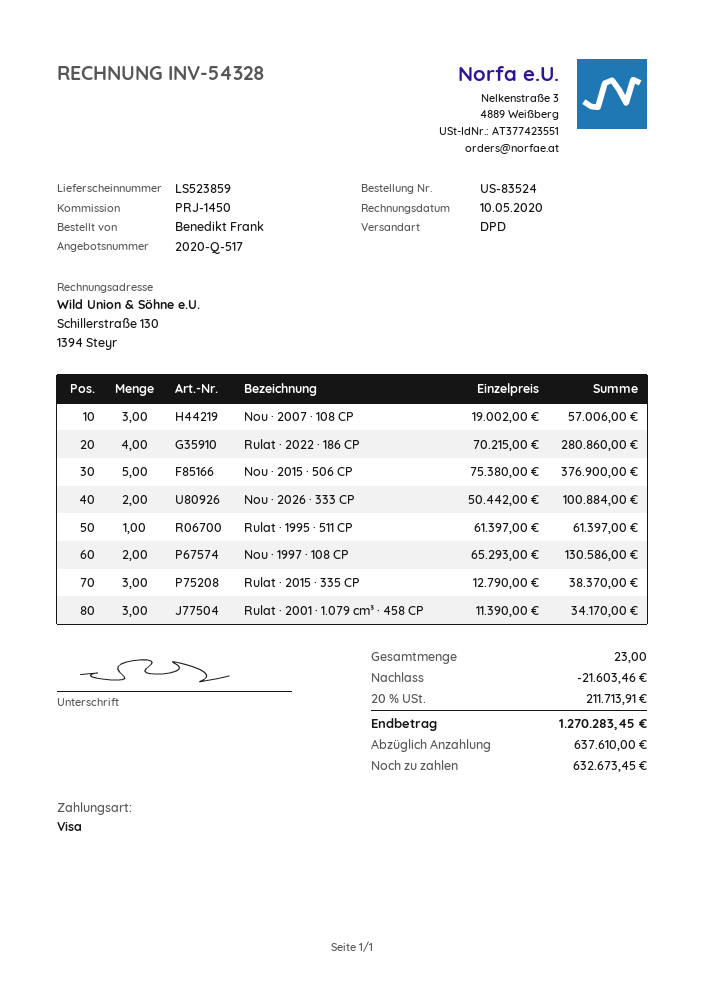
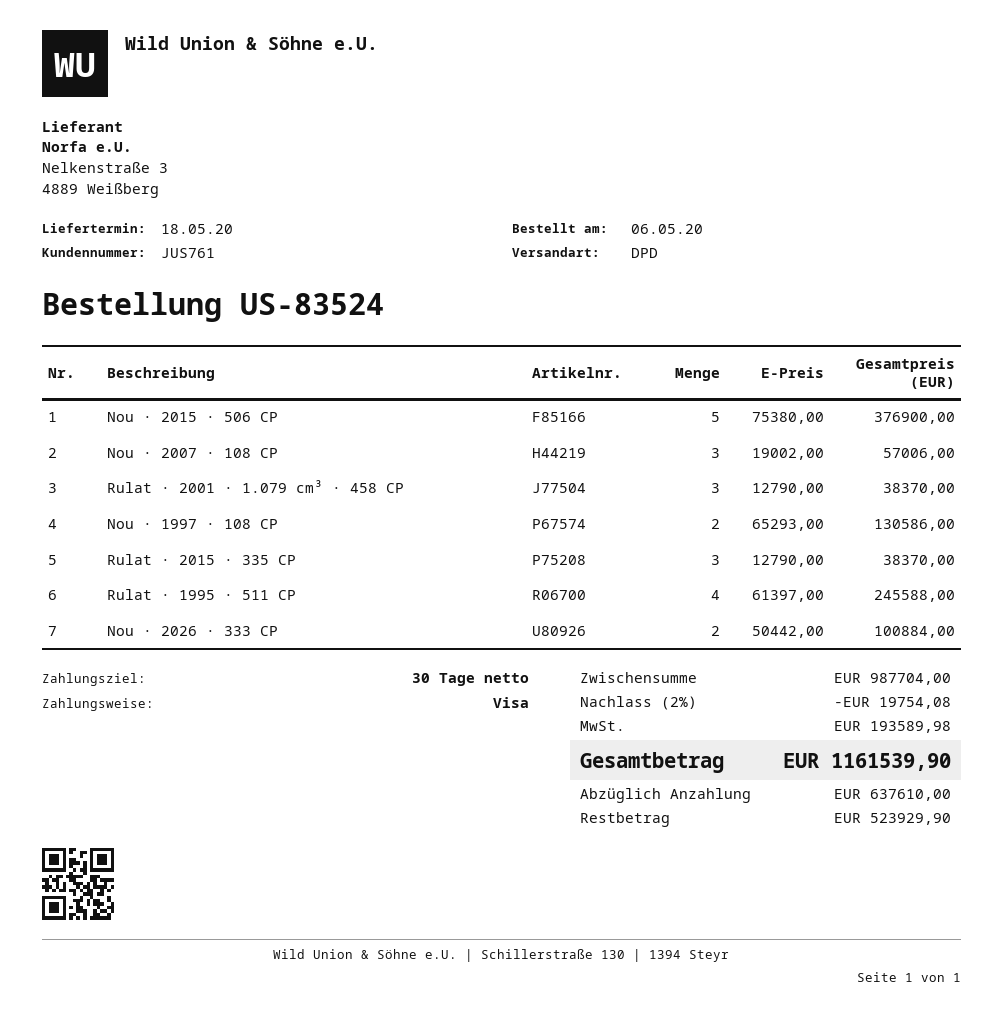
Rulat · 2022 · 186 CP: 4 x 70215.00 = 280860.00 -> none
Rulat · 1995 · 511 CP: 1 x 61397.00 = 61397.00 -> 4 x 61397.00 = 245588.00
Rulat · 2001 · 1.079 cm³ · 458 CP: 3 x 11390.00 = 34170.00 -> 3 x 12790.00 = 38370.00
discount: 21603.46 -> 19754.08
tax: 211713.91 -> 193589.98
total: 1270283.45 -> 1161539.90
balance: 632673.45 -> 523929.90

